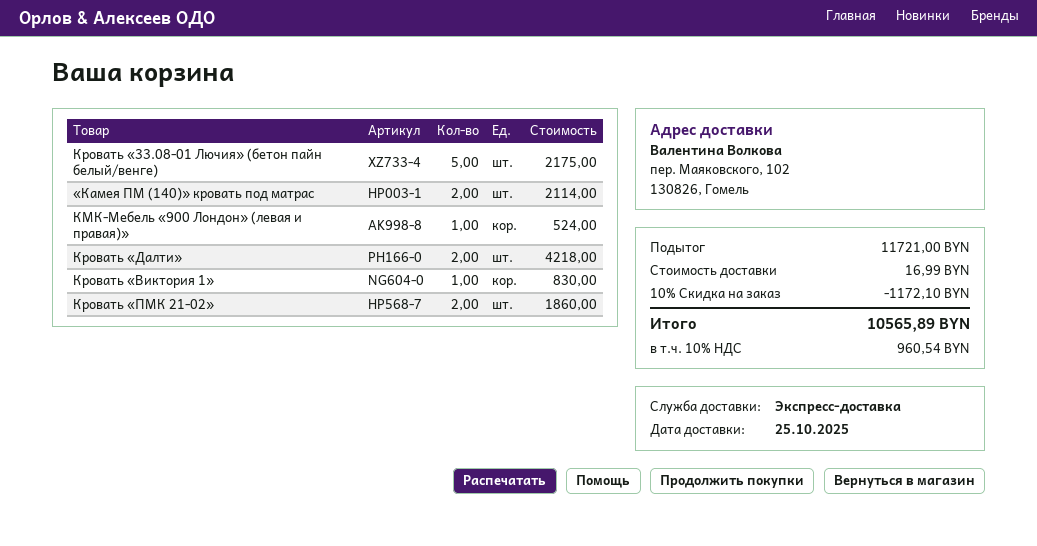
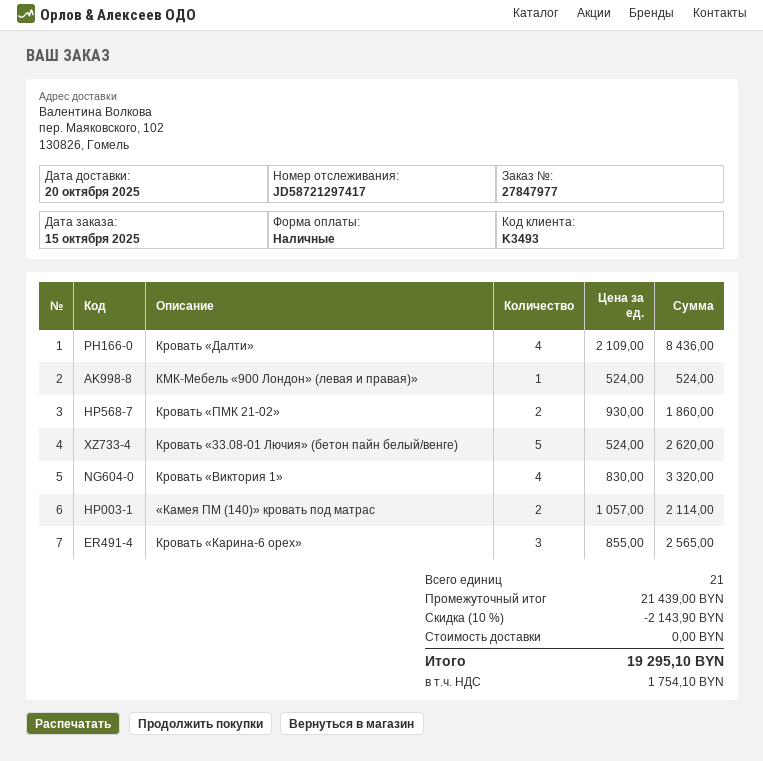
delivery date: 2025-10-25 -> 2025-10-20
Кровать «33.08-01 Лючия» (бетон пайн белый/венге): 5 for 2175.00 -> 5 for 2620.00
Кровать «Далти»: 2 for 4218.00 -> 4 for 8436.00
Кровать «Виктория 1»: 1 for 830.00 -> 4 for 3320.00
Кровать «Карина-6 орех»: none -> 3 for 2565.00
subtotal: 11721.00 -> 21439.00
discount: 10% = 1172.10 -> 10% = 2143.90
shipping: 16.99 -> 0.00
tax: 960.54 -> 1754.10
total: 10565.89 -> 19295.10

